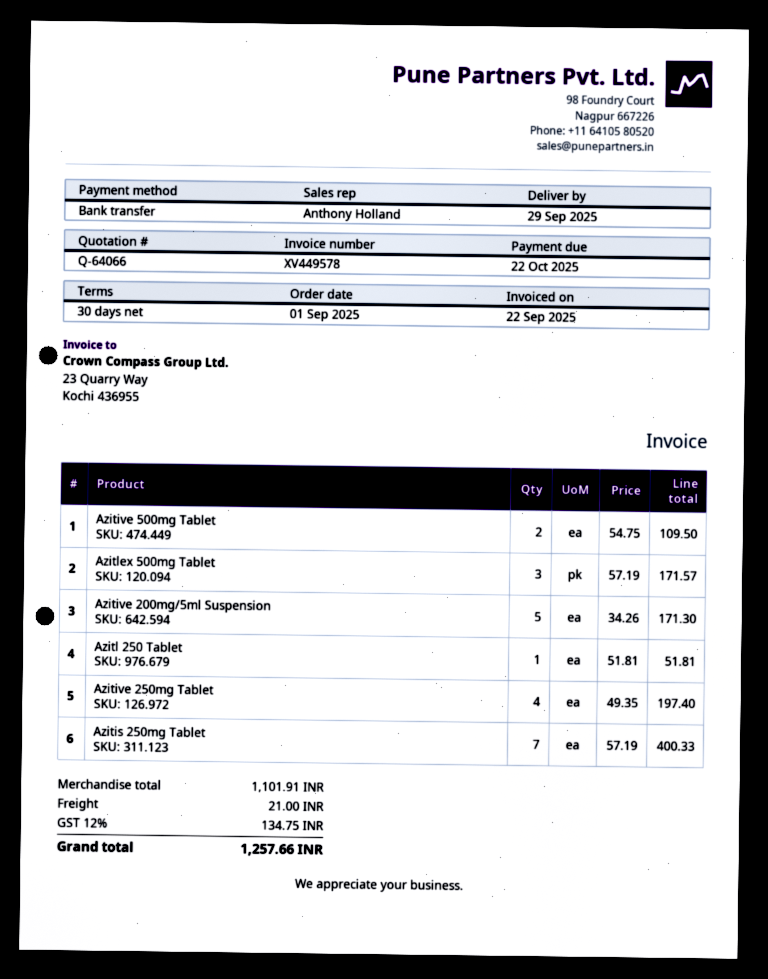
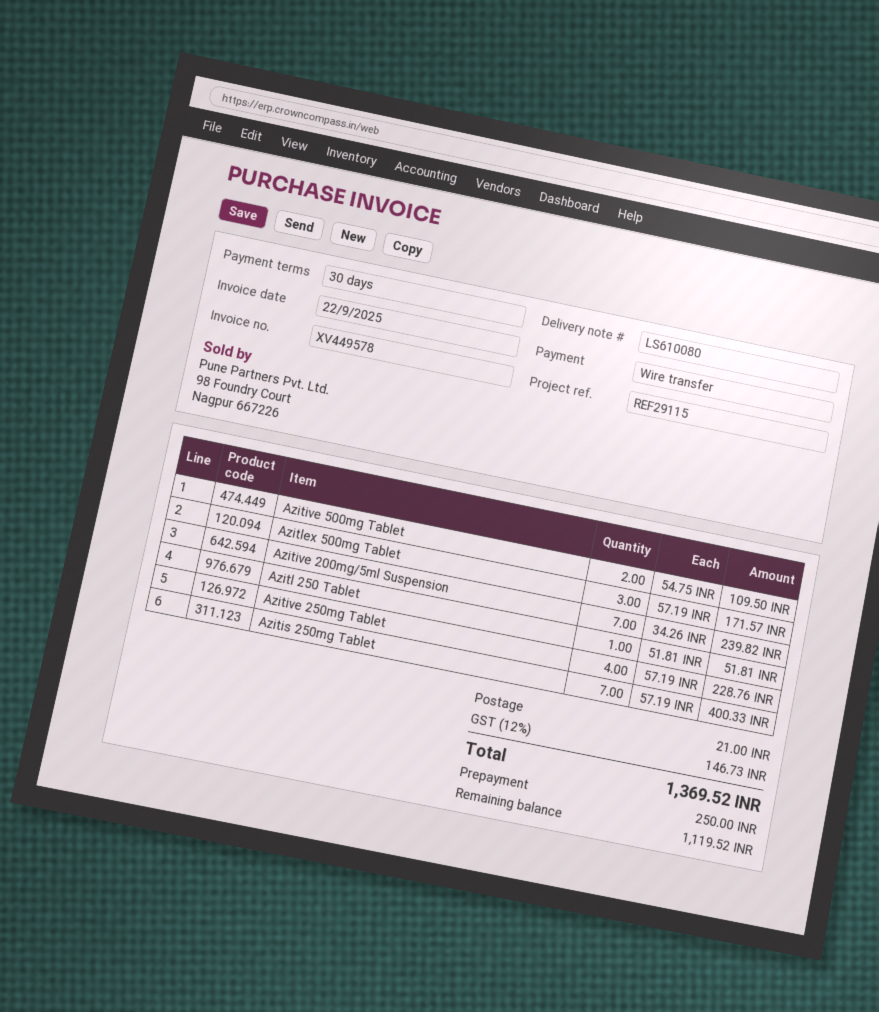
Azitive 200mg/5ml Suspension: 5 x 34.26 = 171.30 -> 7 x 34.26 = 239.82
Azitive 250mg Tablet: 4 x 49.35 = 197.40 -> 4 x 57.19 = 228.76
tax: 12% = 134.75 -> 12% = 146.73
total: 1257.66 -> 1369.52

